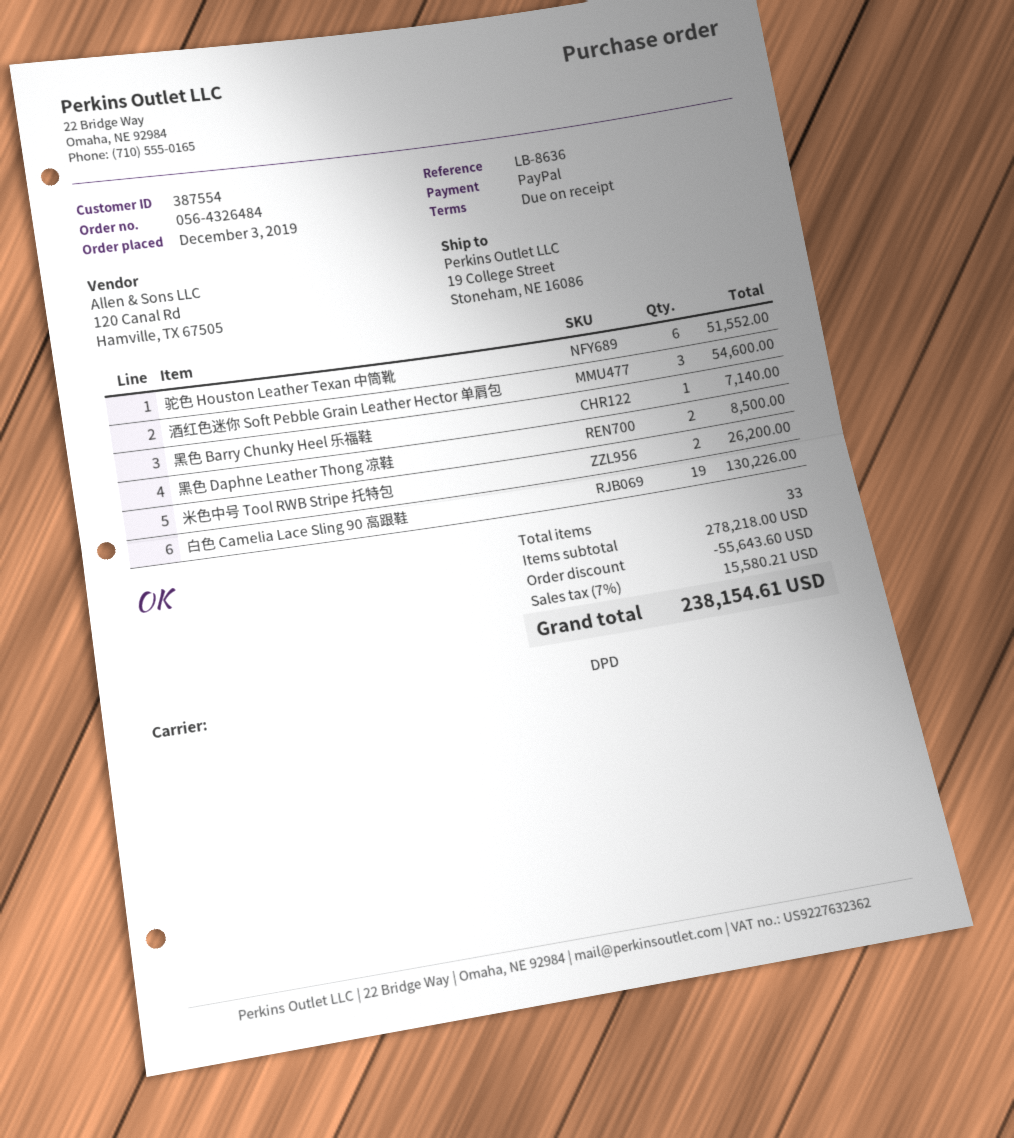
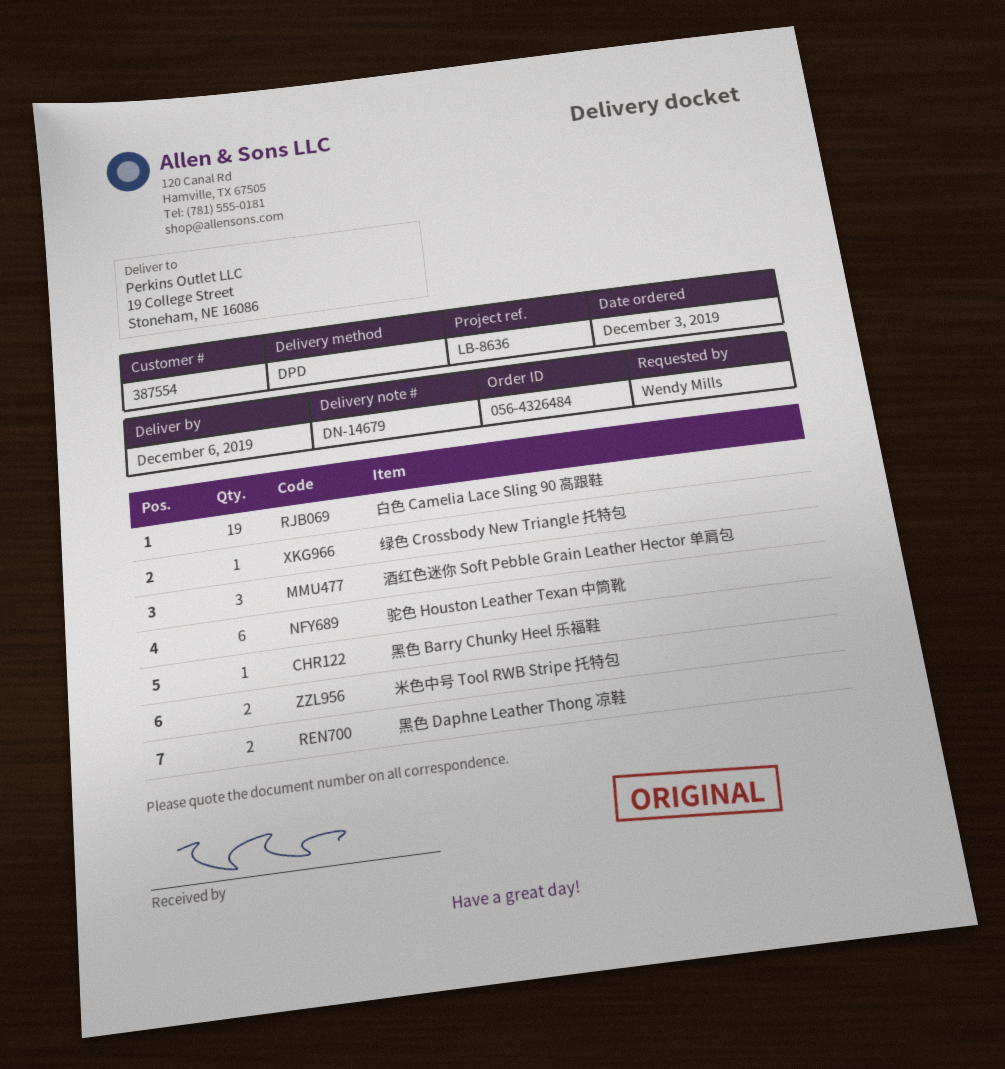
绿色 Crossbody New Triangle 托特包: none -> 1

